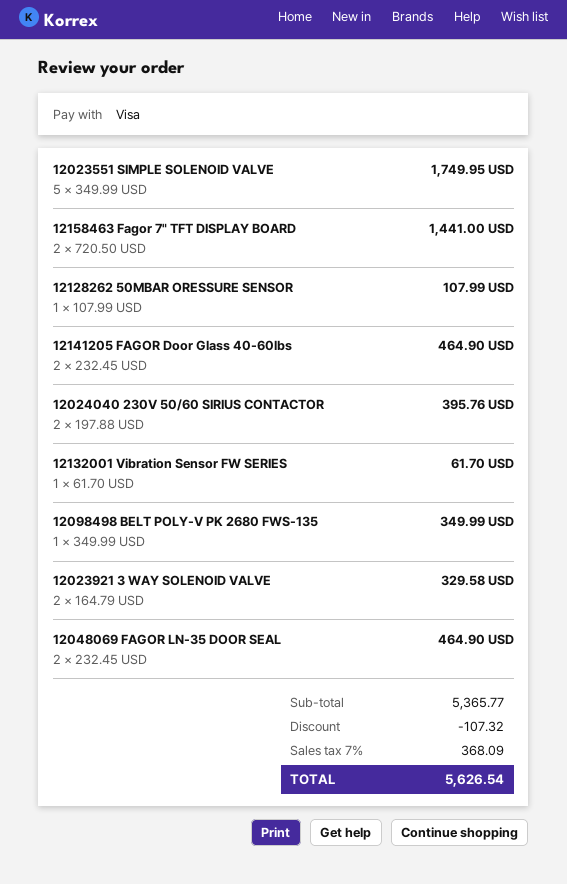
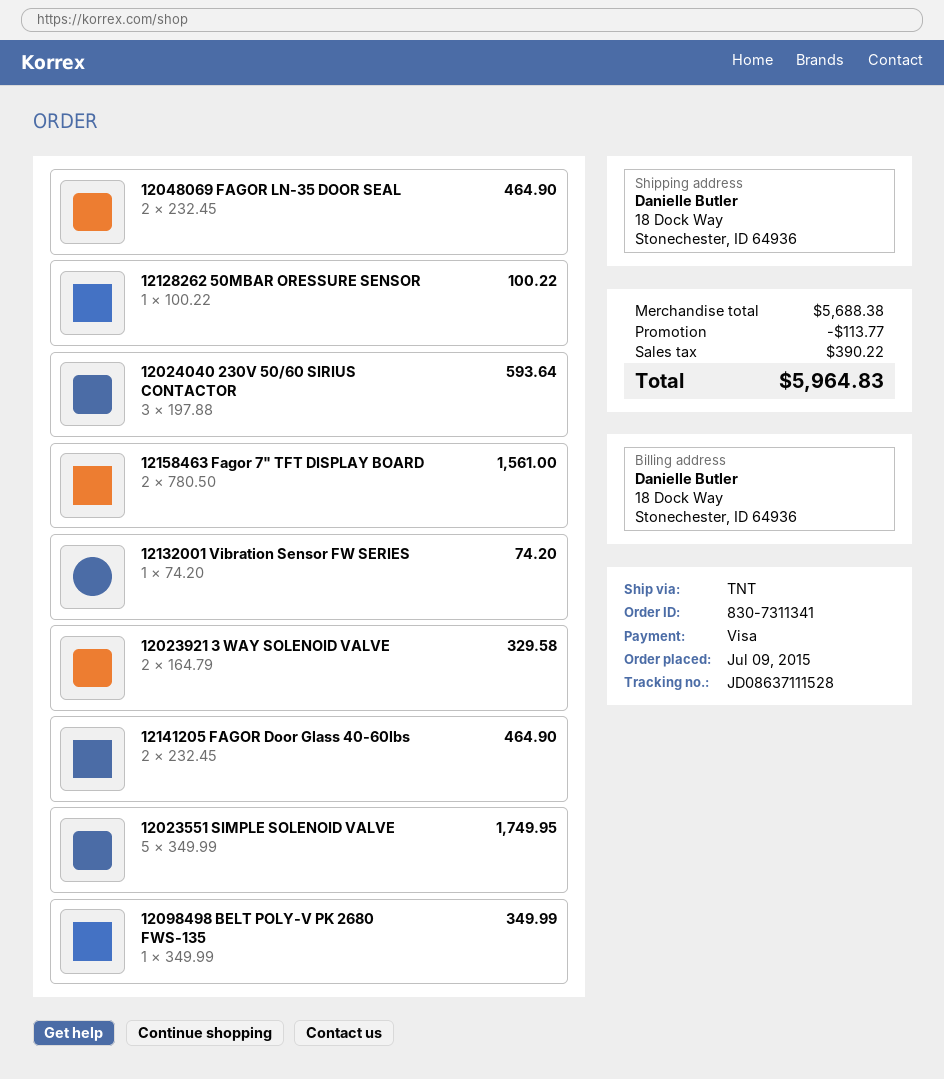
12158463 Fagor 7" TFT DISPLAY BOARD: 2 x 720.50 = 1441.00 -> 2 x 780.50 = 1561.00
12128262 50MBAR ORESSURE SENSOR: 1 x 107.99 = 107.99 -> 1 x 100.22 = 100.22
12024040 230V 50/60 SIRIUS CONTACTOR: 2 x 197.88 = 395.76 -> 3 x 197.88 = 593.64
12132001 Vibration Sensor FW SERIES: 1 x 61.70 = 61.70 -> 1 x 74.20 = 74.20
subtotal: 5365.77 -> 5688.38
discount: 107.32 -> 113.77
tax: 368.09 -> 390.22
total: 5626.54 -> 5964.83

